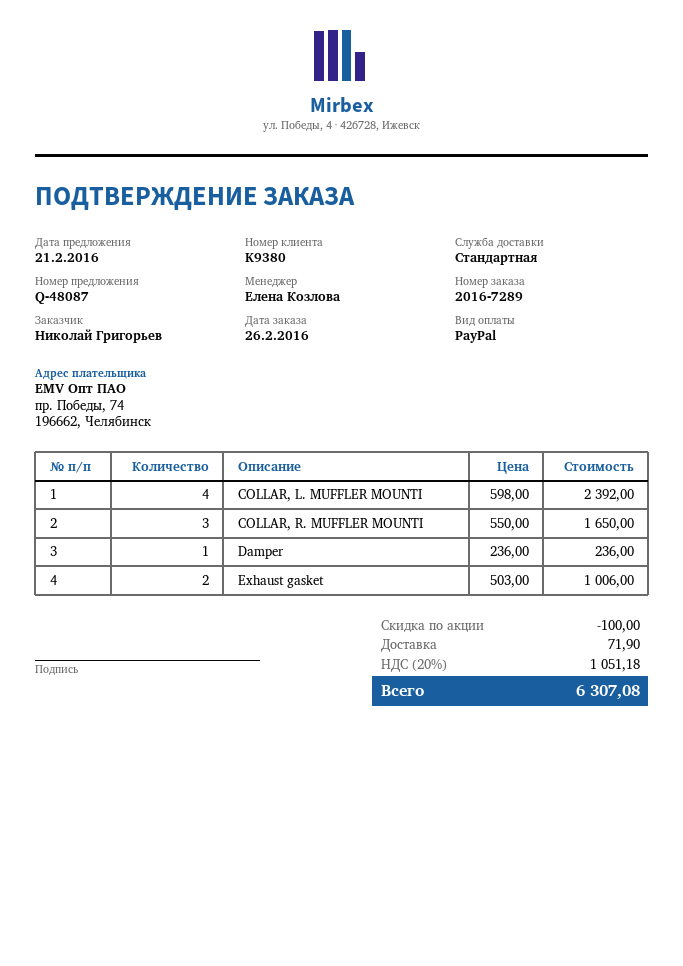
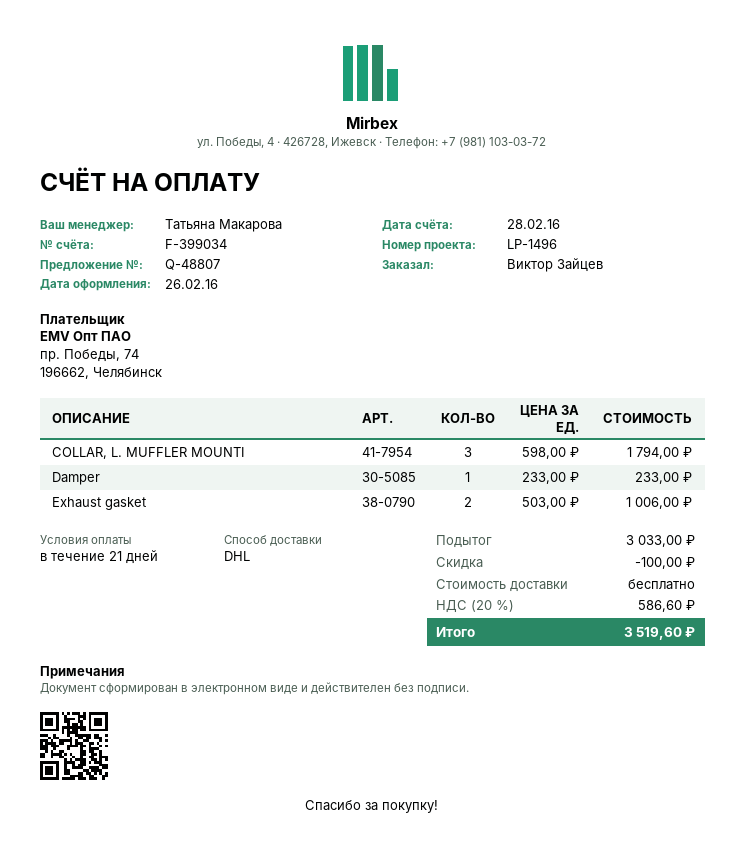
quote number: Q-48087 -> Q-48807
ordered by: Николай Григорьев -> Виктор Зайцев
sales rep: Елена Козлова -> Татьяна Макарова
shipping method: standard -> DHL
COLLAR, L. MUFFLER MOUNTI: 4 x 598.00 = 2392.00 -> 3 x 598.00 = 1794.00
COLLAR, R. MUFFLER MOUNTI: 3 x 550.00 = 1650.00 -> none
Damper: 1 x 236.00 = 236.00 -> 1 x 233.00 = 233.00
shipping: 71.90 -> 0.00
tax: 20% = 1051.18 -> 20% = 586.60
total: 6307.08 -> 3519.60

